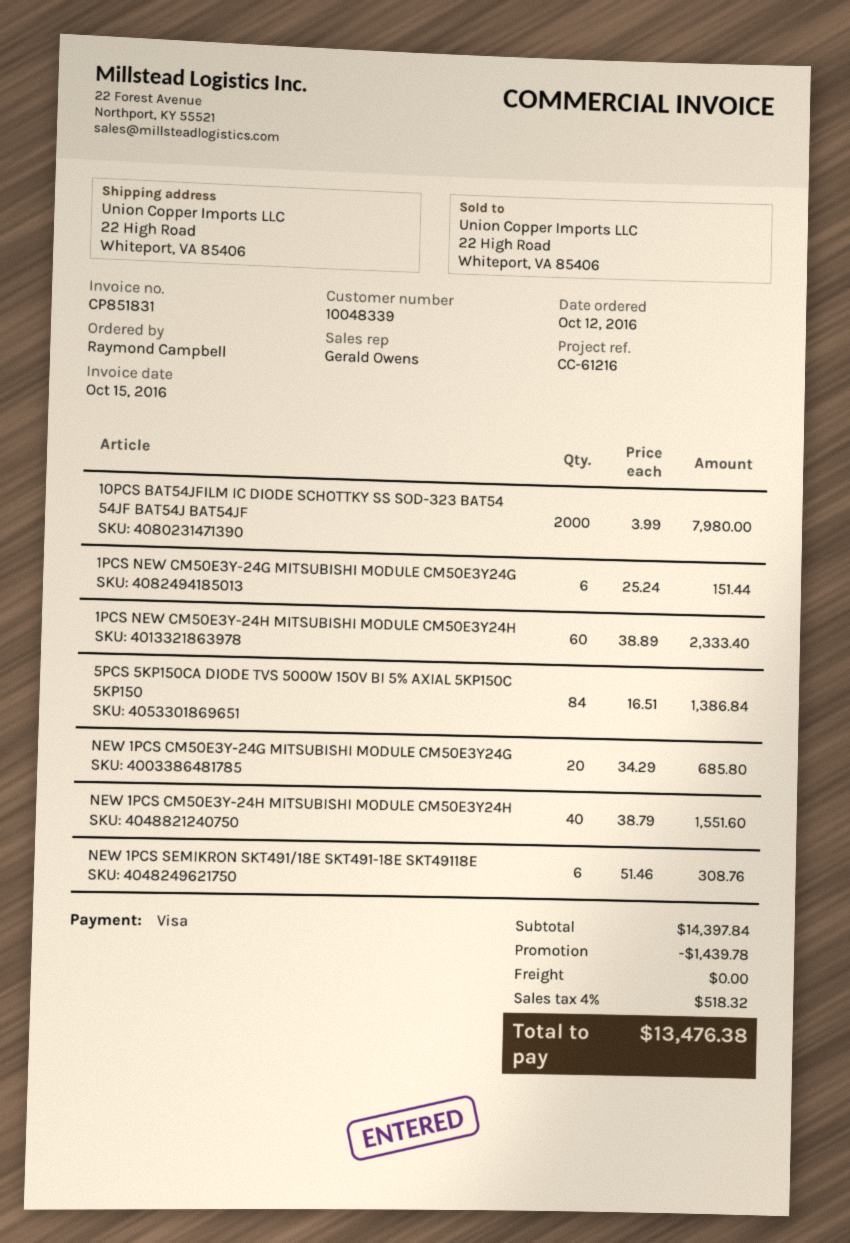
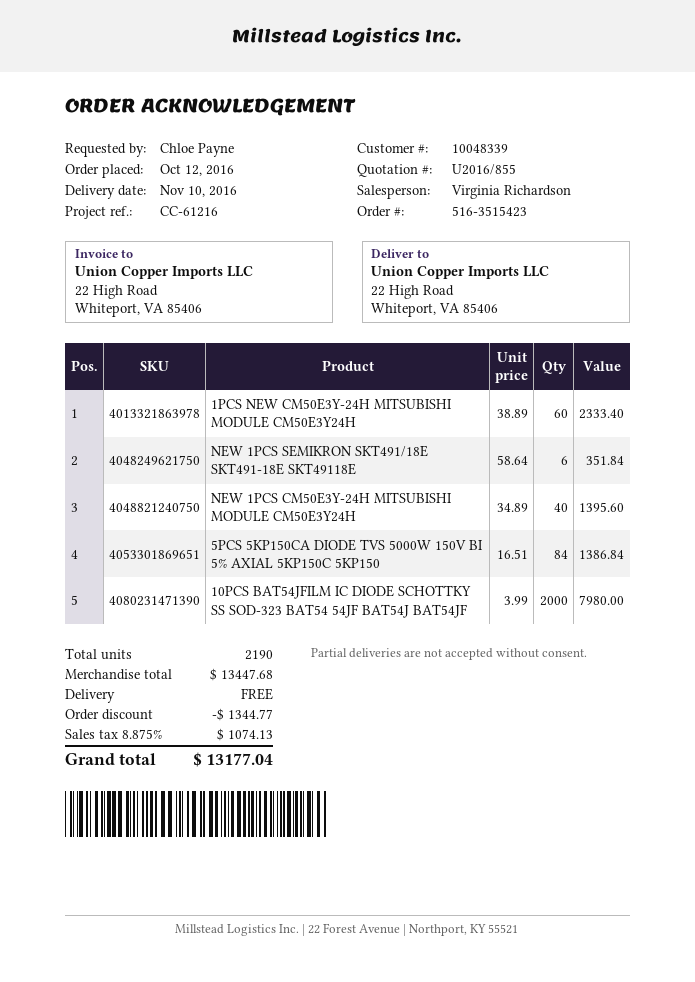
ordered by: Raymond Campbell -> Chloe Payne
sales rep: Gerald Owens -> Virginia Richardson
1PCS NEW CM50E3Y-24G MITSUBISHI MODULE CM50E3Y24G: 6 x 25.24 = 151.44 -> none
NEW 1PCS CM50E3Y-24G MITSUBISHI MODULE CM50E3Y24G: 20 x 34.29 = 685.80 -> none
NEW 1PCS CM50E3Y-24H MITSUBISHI MODULE CM50E3Y24H: 40 x 38.79 = 1551.60 -> 40 x 34.89 = 1395.60
NEW 1PCS SEMIKRON SKT491/18E SKT491-18E SKT49118E: 6 x 51.46 = 308.76 -> 6 x 58.64 = 351.84
subtotal: 14397.84 -> 13447.68
discount: 1439.78 -> 1344.77
tax: 4% = 518.32 -> 8.875% = 1074.13
total: 13476.38 -> 13177.04

